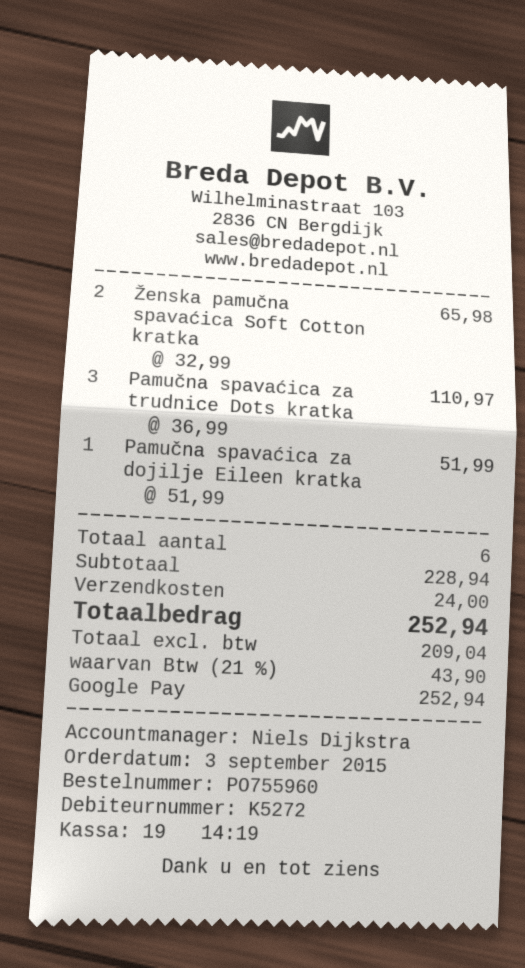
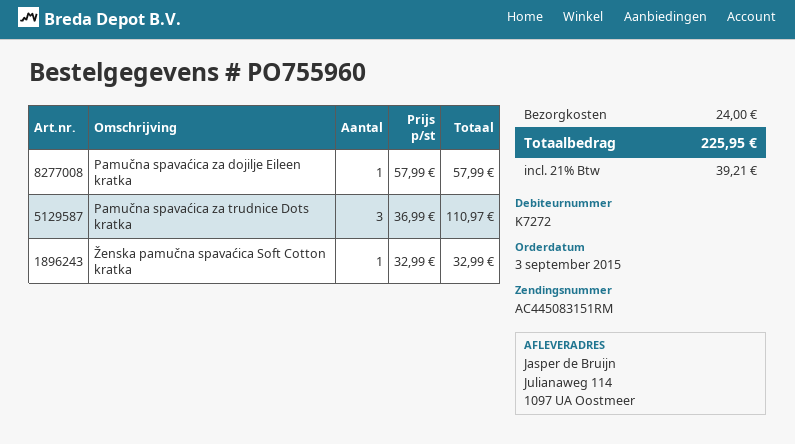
customer number: K5272 -> K7272
Ženska pamučna spavaćica Soft Cotton kratka: 2 x 32.99 = 65.98 -> 1 x 32.99 = 32.99
Pamučna spavaćica za dojilje Eileen kratka: 1 x 51.99 = 51.99 -> 1 x 57.99 = 57.99
tax: 21% = 43.90 -> 21% = 39.21
total: 252.94 -> 225.95

